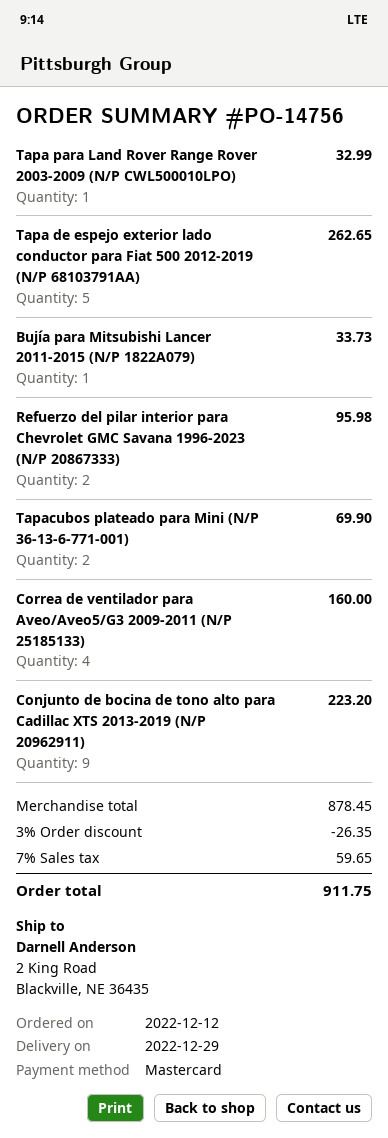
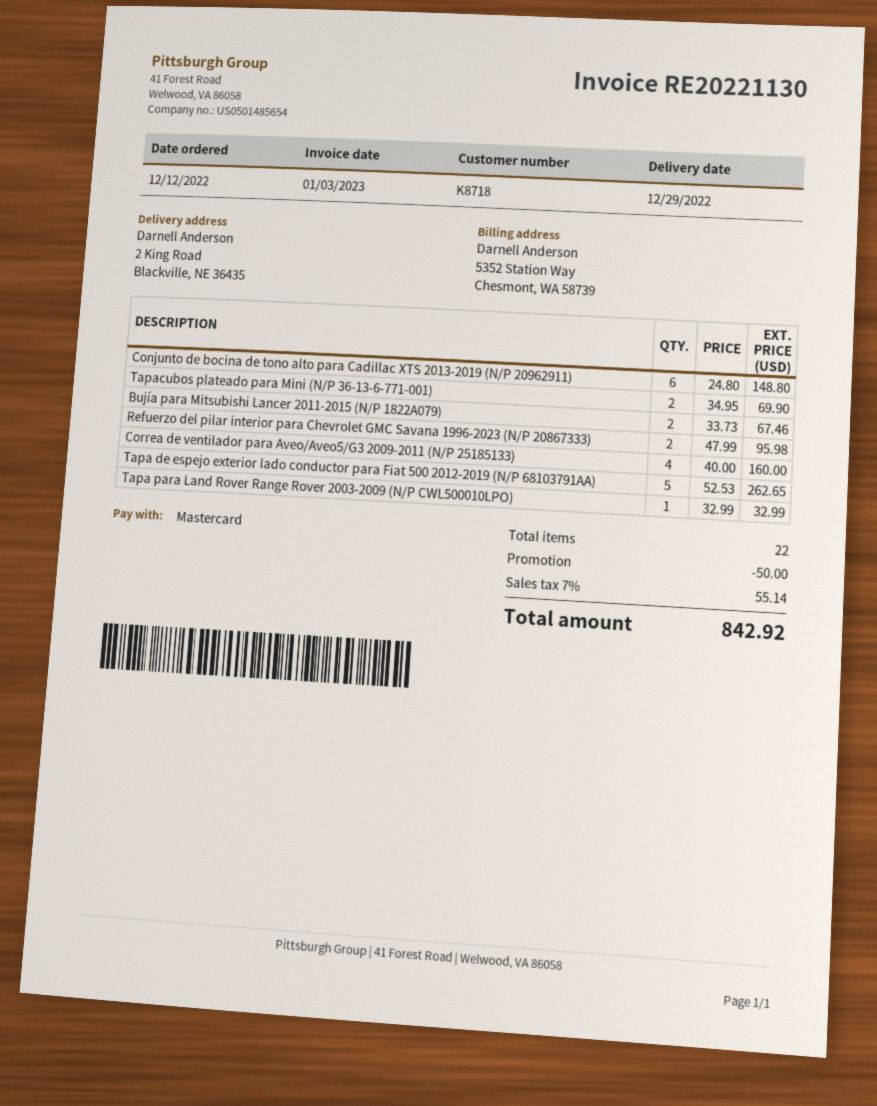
Bujía para Mitsubishi Lancer 2011-2015 (N/P 1822A079): 1 for 33.73 -> 2 for 67.46
Conjunto de bocina de tono alto para Cadillac XTS 2013-2019 (N/P 20962911): 9 for 223.20 -> 6 for 148.80
discount: 26.35 -> 50.00
tax: 7% = 59.65 -> 7% = 55.14
total: 911.75 -> 842.92

